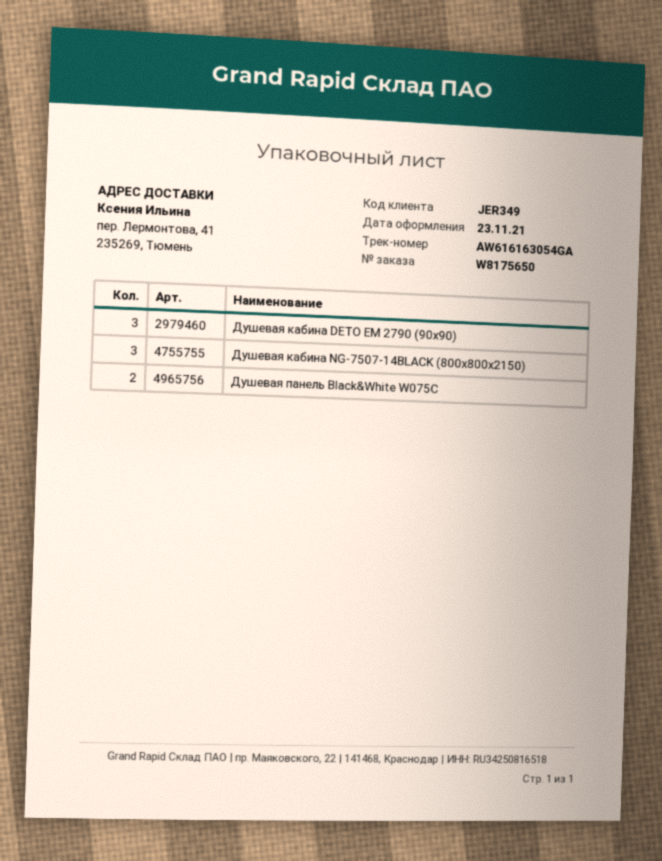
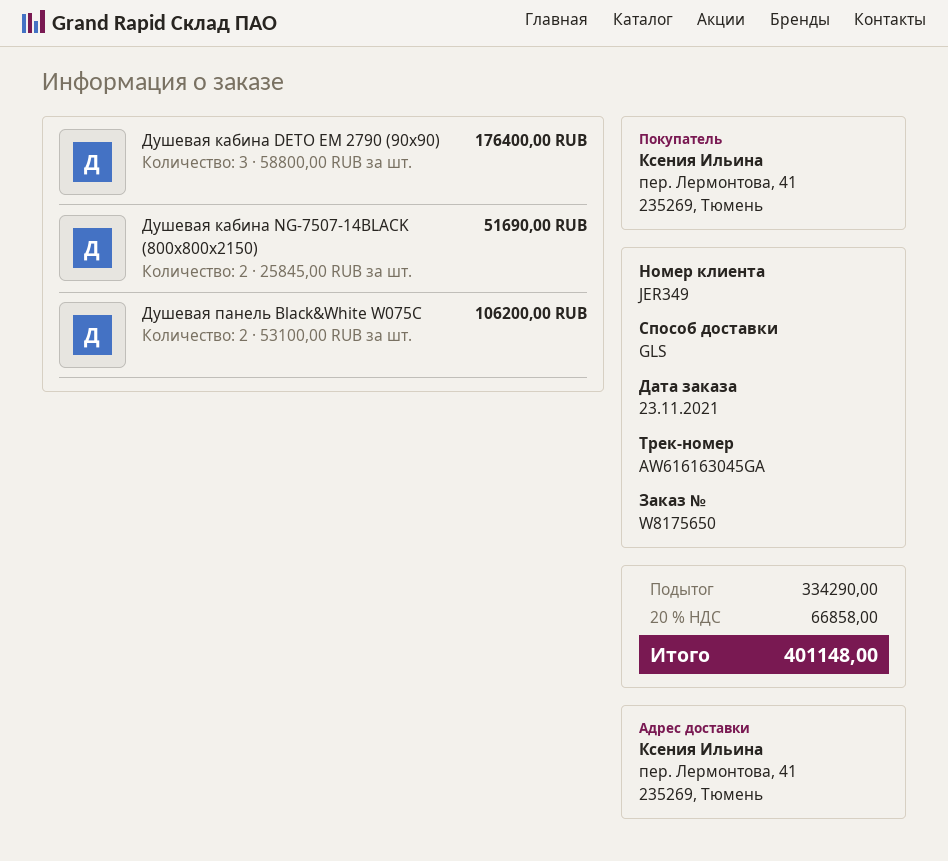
tracking number: AW616163054GA -> AW616163045GA
Душевая кабина NG-7507-14BLACK (800х800х2150): 3 -> 2

